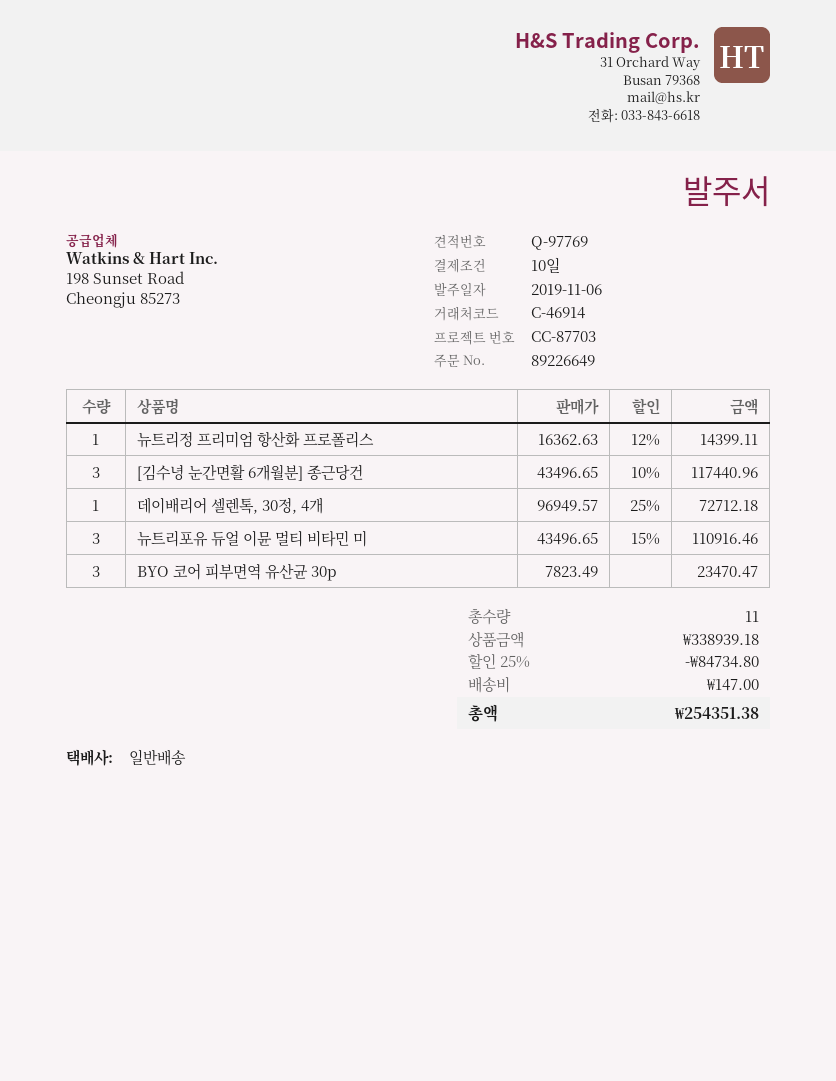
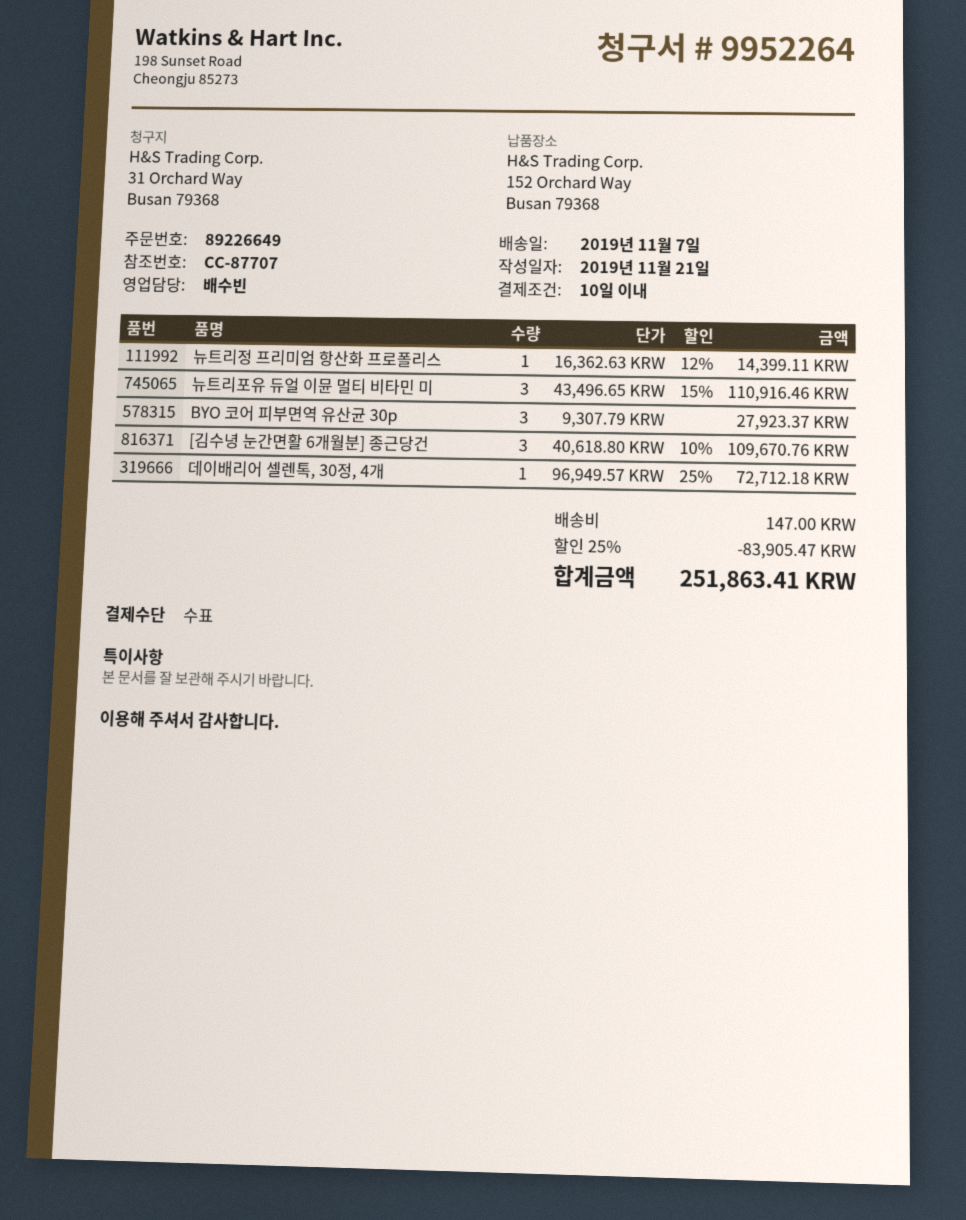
reference: CC-87703 -> CC-87707
[김수녕 눈간면활 6개월분] 종근당건: 3 x 43496.65 - 10% = 117440.96 -> 3 x 40618.80 - 10% = 109670.76
BYO 코어 피부면역 유산균 30p: 3 x 7823.49 = 23470.47 -> 3 x 9307.79 = 27923.37
discount: 25% = 84734.80 -> 25% = 83905.47
total: 254351.38 -> 251863.41

